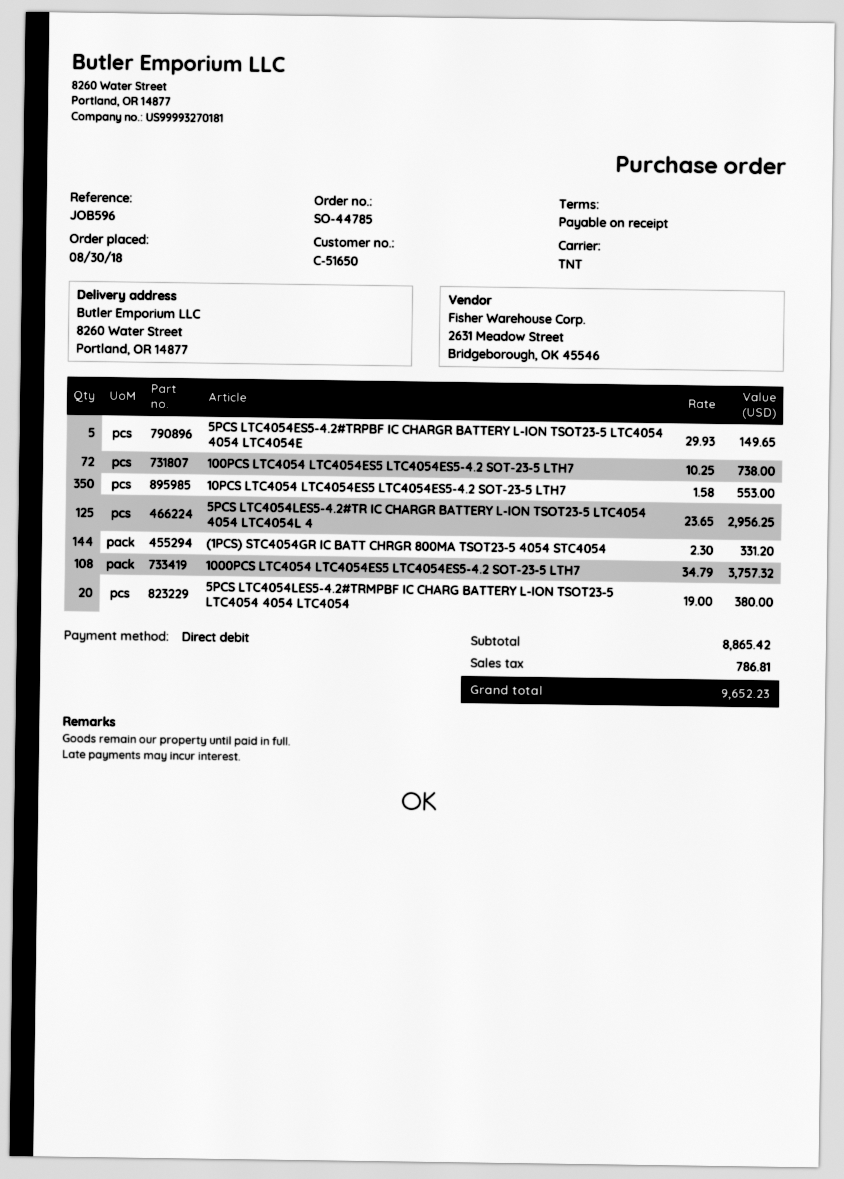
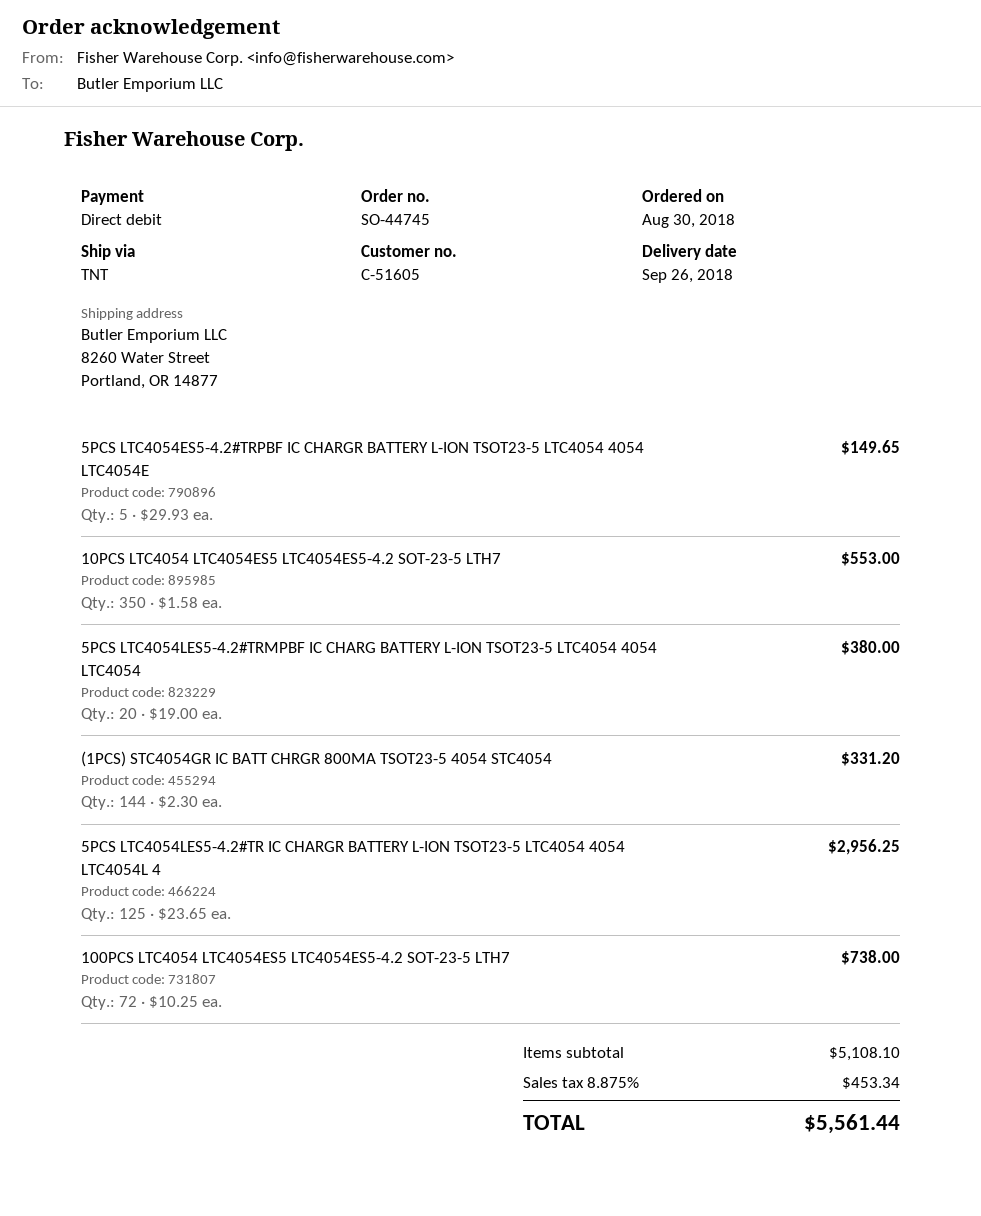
order number: SO-44785 -> SO-44745
customer number: C-51650 -> C-51605
1000PCS LTC4054 LTC4054ES5 LTC4054ES5-4.2 SOT-23-5 LTH7: 108 x 34.79 = 3757.32 -> none
subtotal: 8865.42 -> 5108.10
tax: 786.81 -> 453.34
total: 9652.23 -> 5561.44

